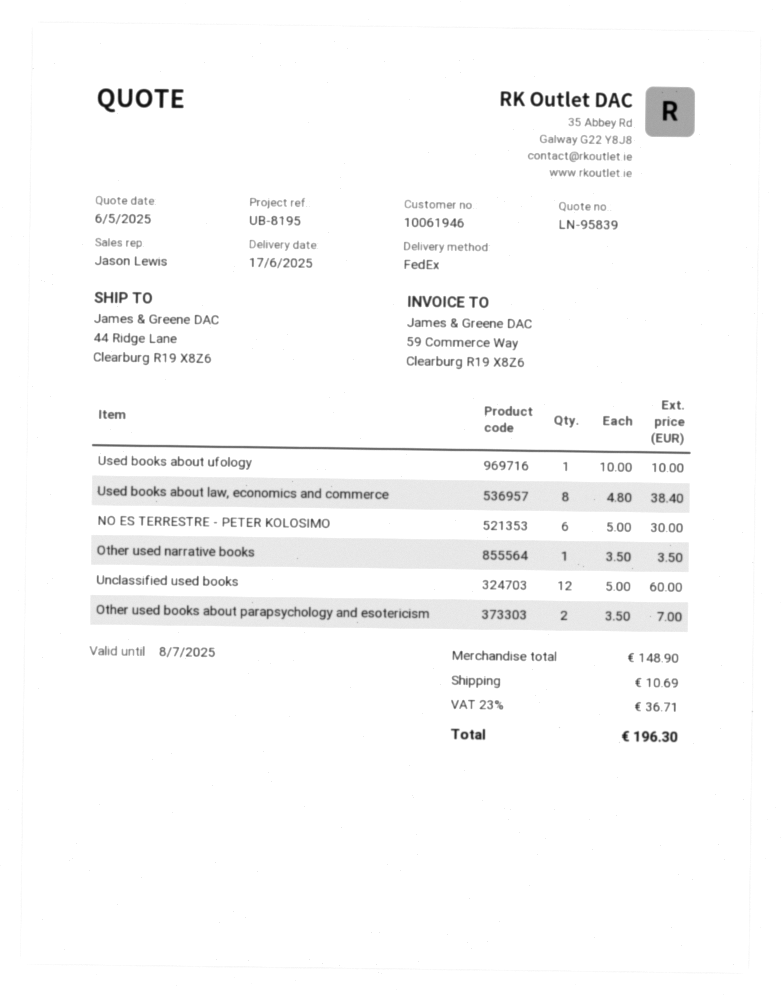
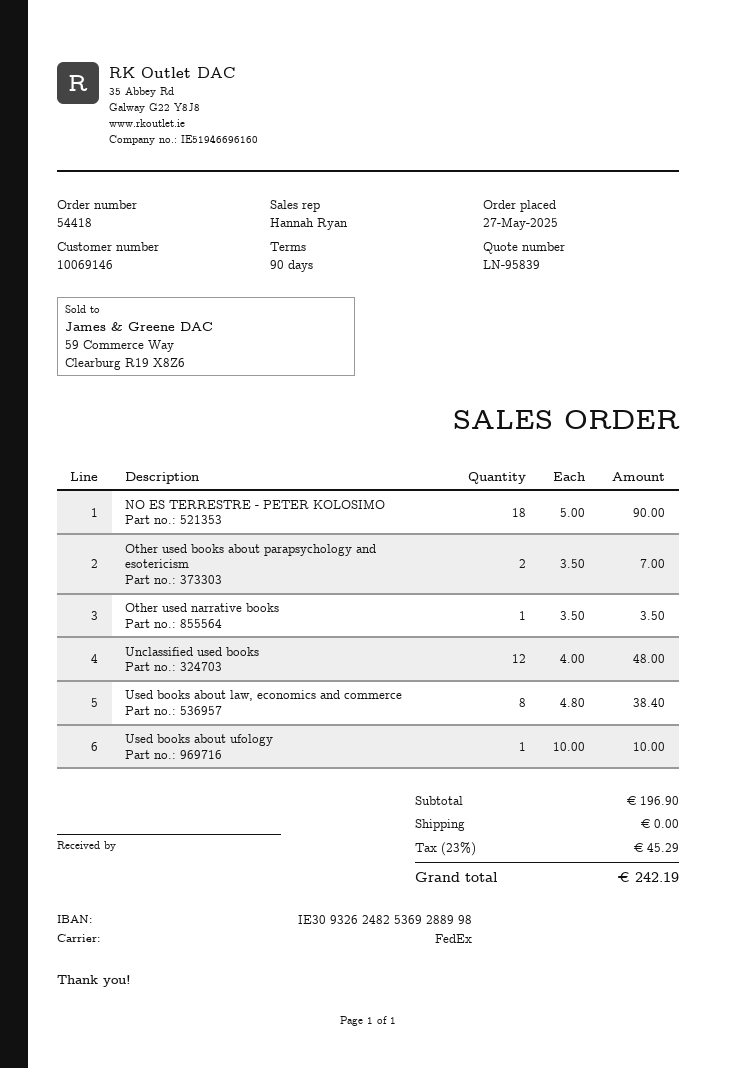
customer number: 10061946 -> 10069146
sales rep: Jason Lewis -> Hannah Ryan
NO ES TERRESTRE - PETER KOLOSIMO: 6 x 5.00 = 30.00 -> 18 x 5.00 = 90.00
Unclassified used books: 12 x 5.00 = 60.00 -> 12 x 4.00 = 48.00
subtotal: 148.90 -> 196.90
shipping: 10.69 -> 0.00
tax: 23% = 36.71 -> 23% = 45.29
total: 196.30 -> 242.19

